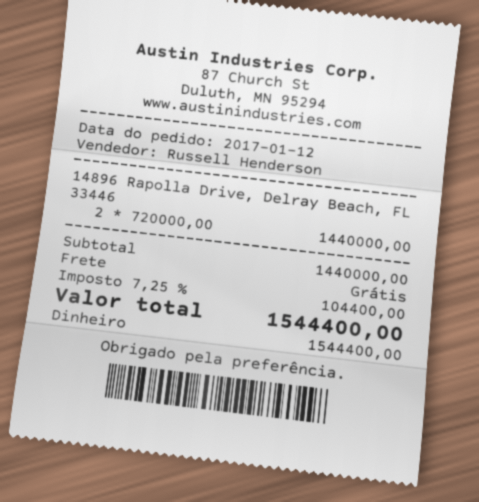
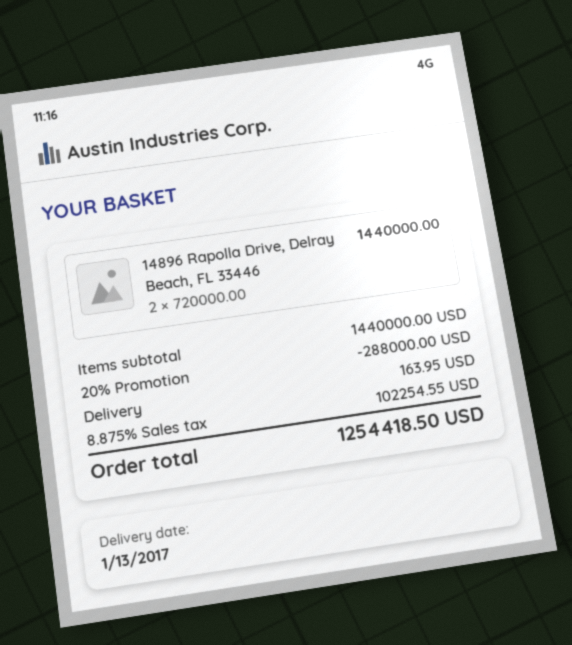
discount: none -> 20% = 288000.00
shipping: 0.00 -> 163.95
tax: 7.25% = 104400.00 -> 8.875% = 102254.55
total: 1544400.00 -> 1254418.50

